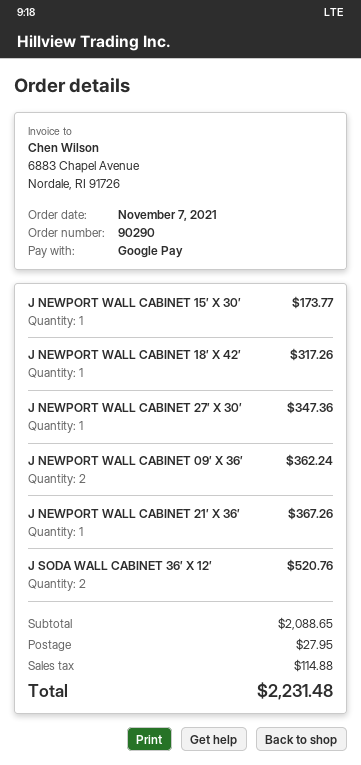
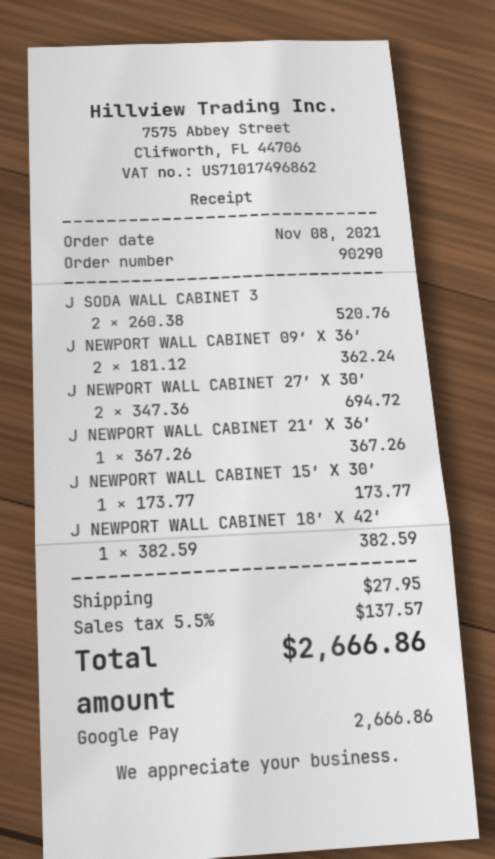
order date: 2021-11-07 -> 2021-11-08
J NEWPORT WALL CABINET 18′ X 42′: 1 for 317.26 -> 1 for 382.59
J NEWPORT WALL CABINET 27′ X 30′: 1 for 347.36 -> 2 for 694.72
tax: 114.88 -> 137.57
total: 2231.48 -> 2666.86

